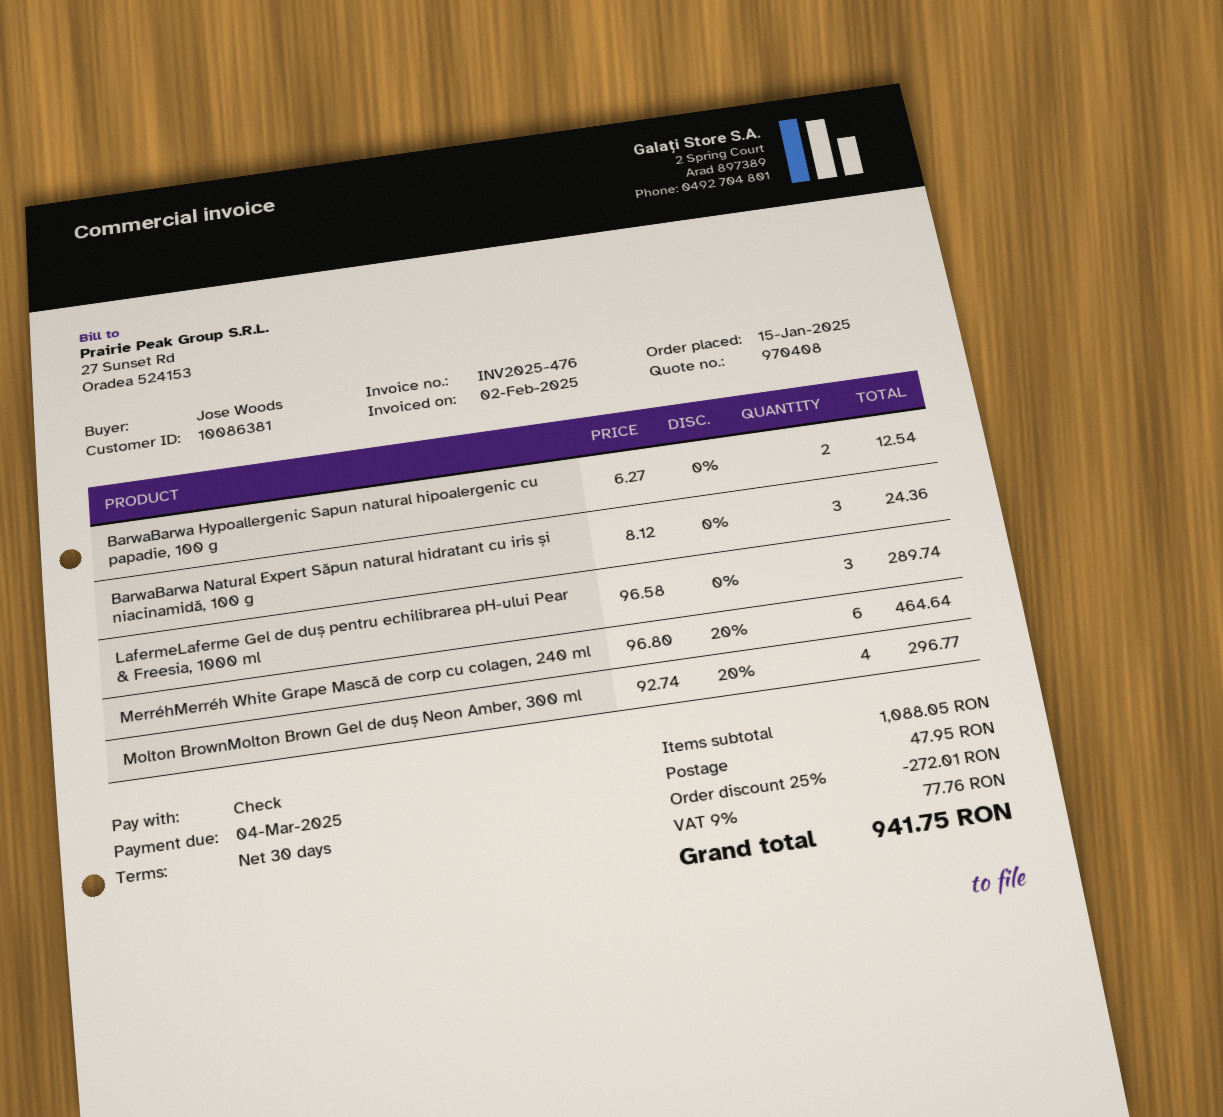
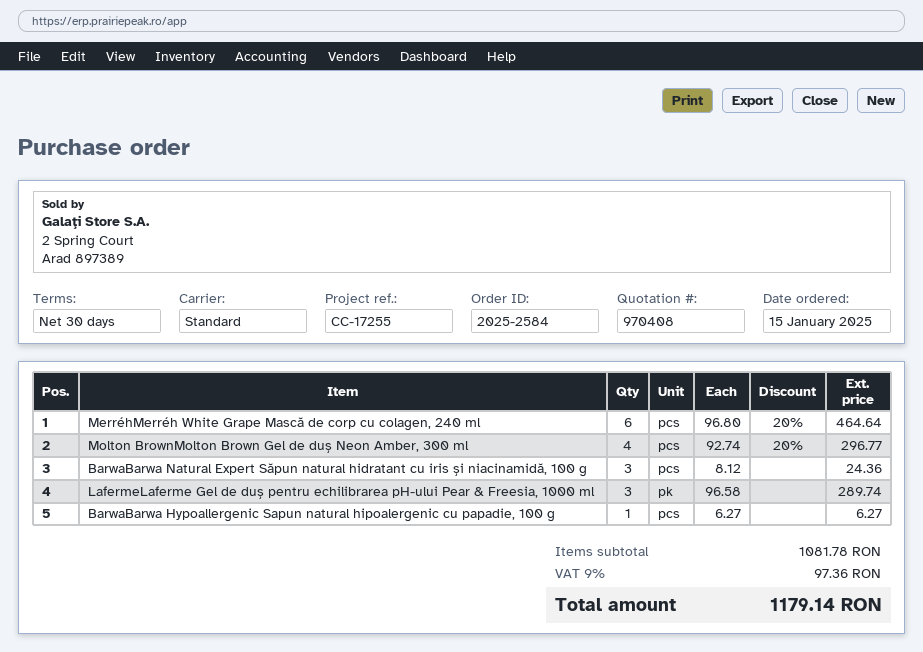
BarwaBarwa Hypoallergenic Sapun natural hipoalergenic cu papadie, 100 g: 2 x 6.27 = 12.54 -> 1 x 6.27 = 6.27
subtotal: 1088.05 -> 1081.78
discount: 25% = 272.01 -> none
shipping: 47.95 -> none
tax: 9% = 77.76 -> 9% = 97.36
total: 941.75 -> 1179.14

